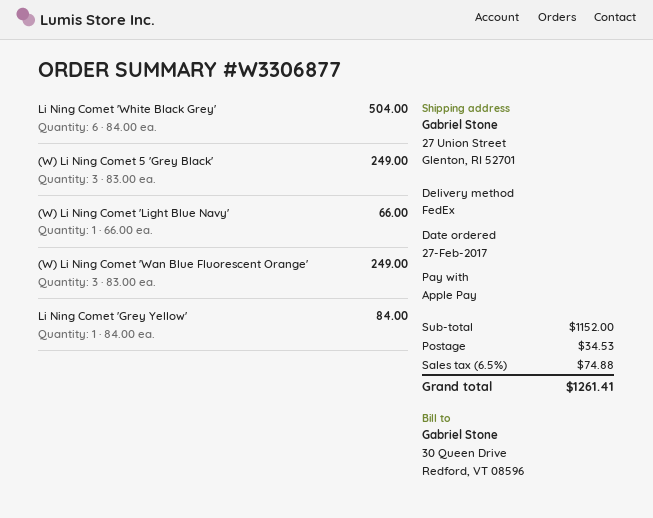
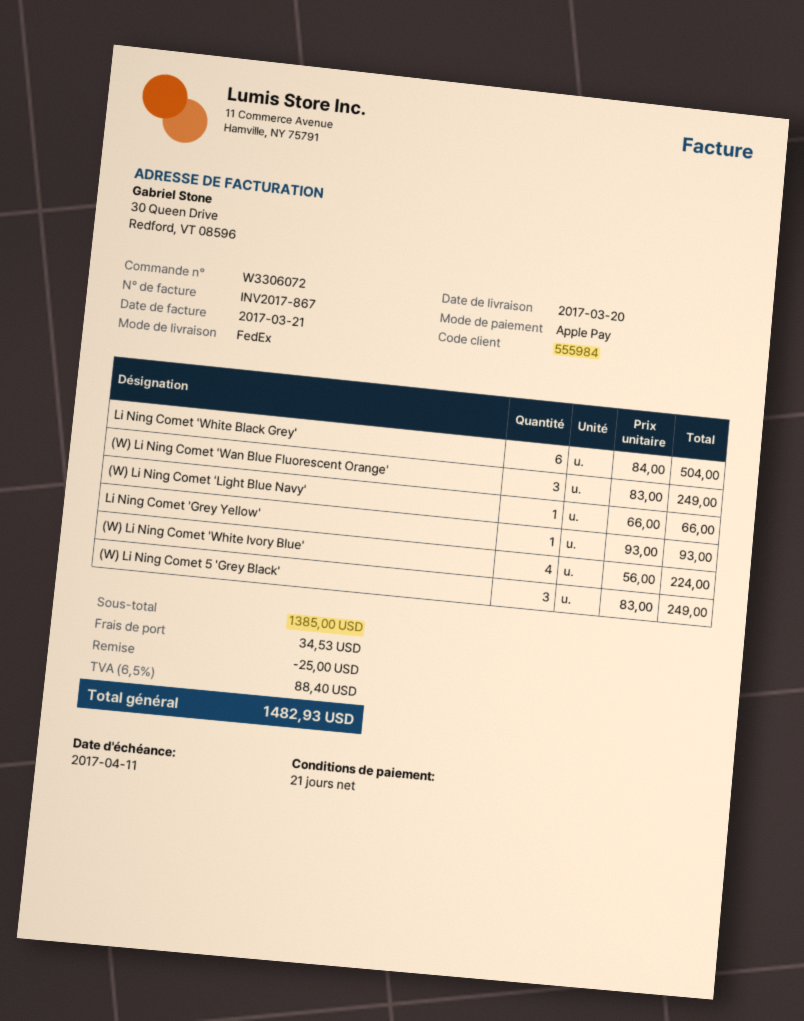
order number: W3306877 -> W3306072
Li Ning Comet 'Grey Yellow': 1 x 84.00 = 84.00 -> 1 x 93.00 = 93.00
(W) Li Ning Comet 'White Ivory Blue': none -> 4 x 56.00 = 224.00
subtotal: 1152.00 -> 1385.00
discount: none -> 25.00
tax: 6.5% = 74.88 -> 6.5% = 88.40
total: 1261.41 -> 1482.93

